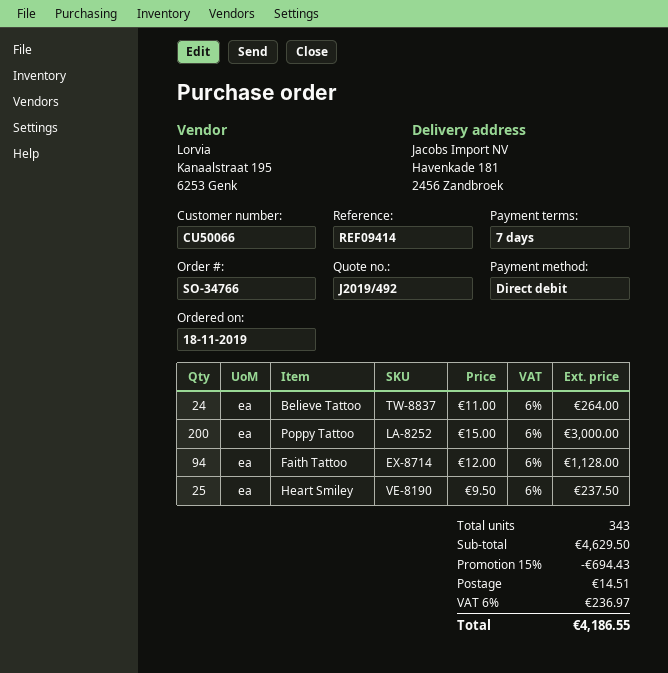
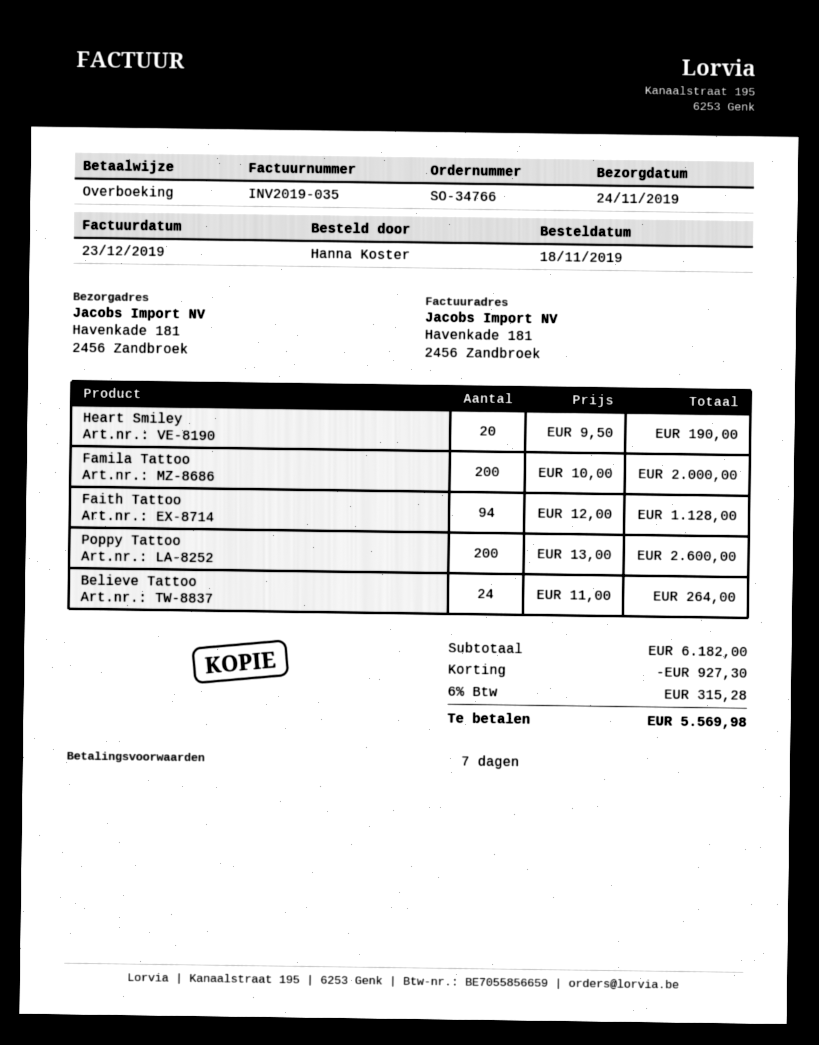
payment method: direct debit -> bank transfer
Poppy Tattoo: 200 x 15.00 = 3000.00 -> 200 x 13.00 = 2600.00
Heart Smiley: 25 x 9.50 = 237.50 -> 20 x 9.50 = 190.00
Famila Tattoo: none -> 200 x 10.00 = 2000.00
subtotal: 4629.50 -> 6182.00
discount: 694.43 -> 927.30
shipping: 14.51 -> none
tax: 6% = 236.97 -> 6% = 315.28
total: 4186.55 -> 5569.98

